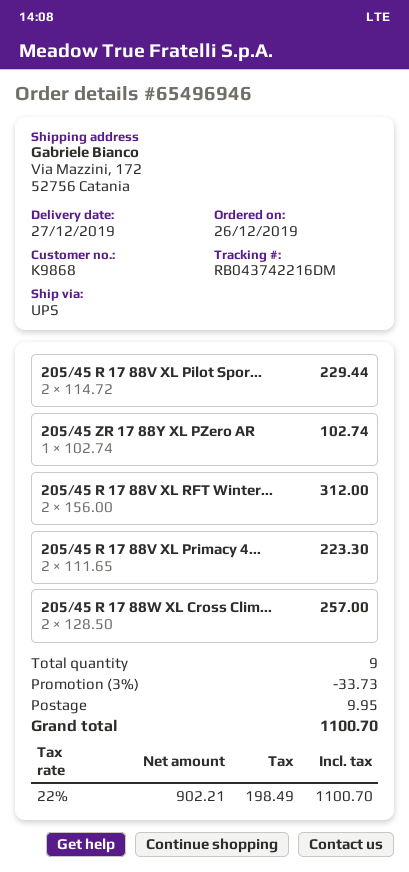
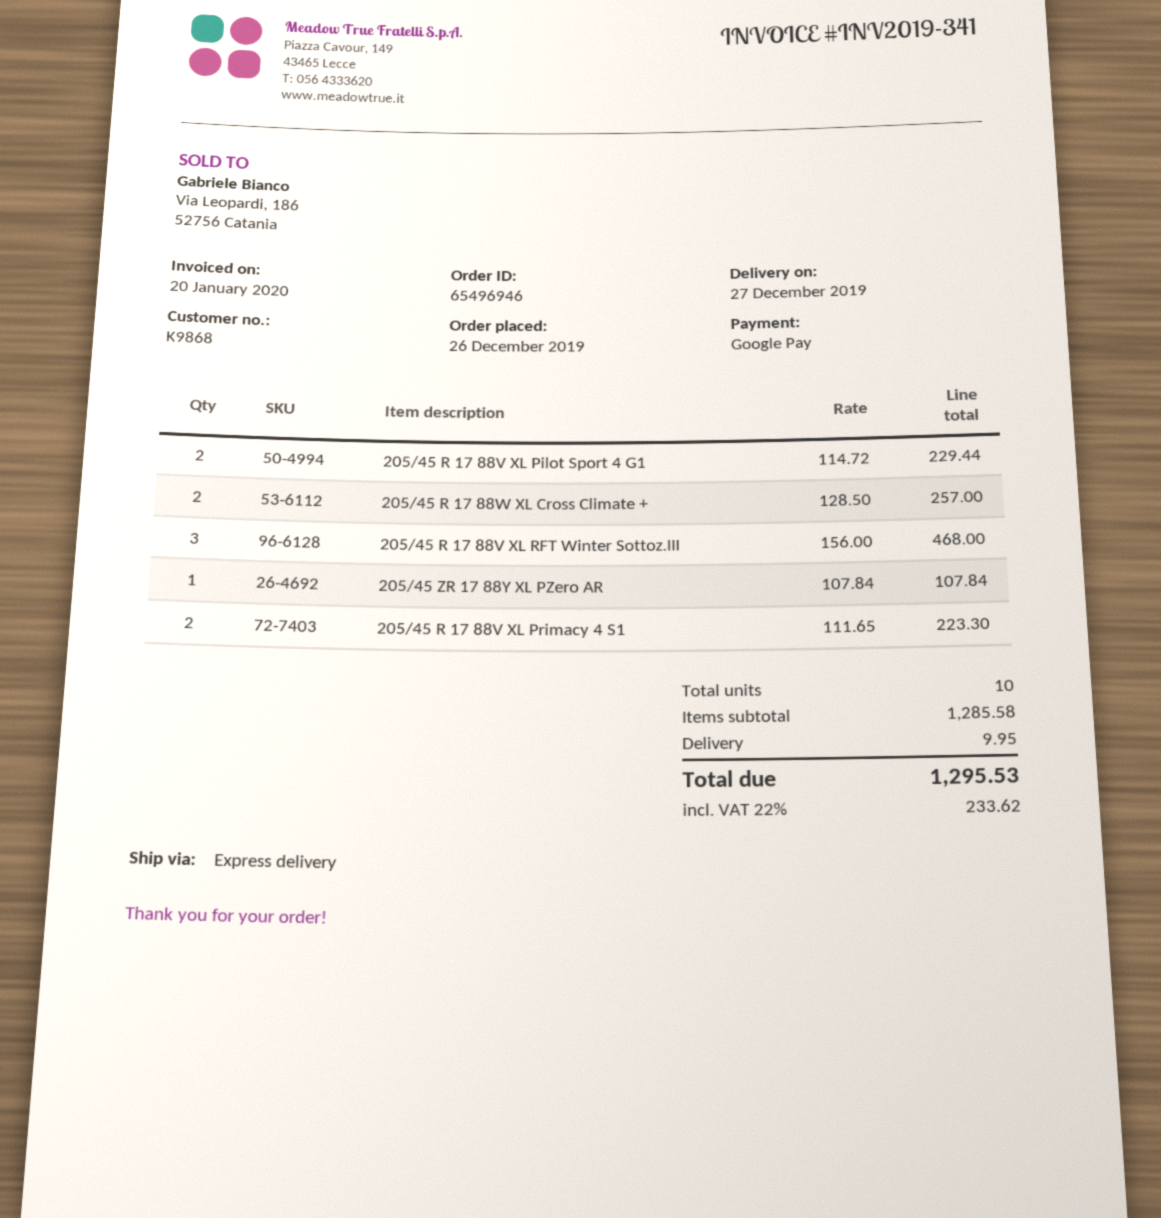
shipping method: UPS -> express
205/45 ZR 17 88Y XL PZero AR: 1 x 102.74 = 102.74 -> 1 x 107.84 = 107.84
205/45 R 17 88V XL RFT Winter...: 2 x 156.00 = 312.00 -> 3 x 156.00 = 468.00
total quantity: 9 -> 10
discount: 3% = 33.73 -> none
tax: 22% = 198.49 -> 22% = 233.62
total: 1100.70 -> 1295.53

